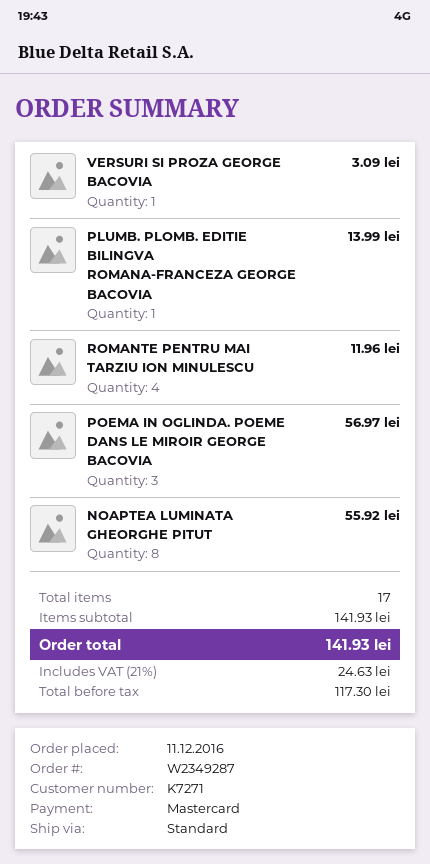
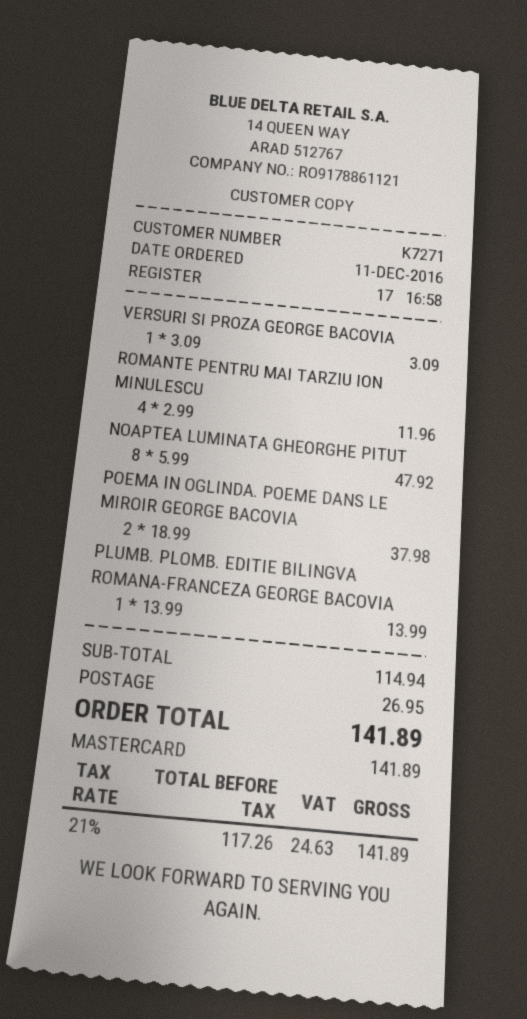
POEMA IN OGLINDA. POEME DANS LE MIROIR GEORGE BACOVIA: 3 for 56.97 -> 2 for 37.98
NOAPTEA LUMINATA GHEORGHE PITUT: 8 for 55.92 -> 8 for 47.92
subtotal: 141.93 -> 114.94
shipping: none -> 26.95
net: 117.30 -> 117.26
total: 141.93 -> 141.89

